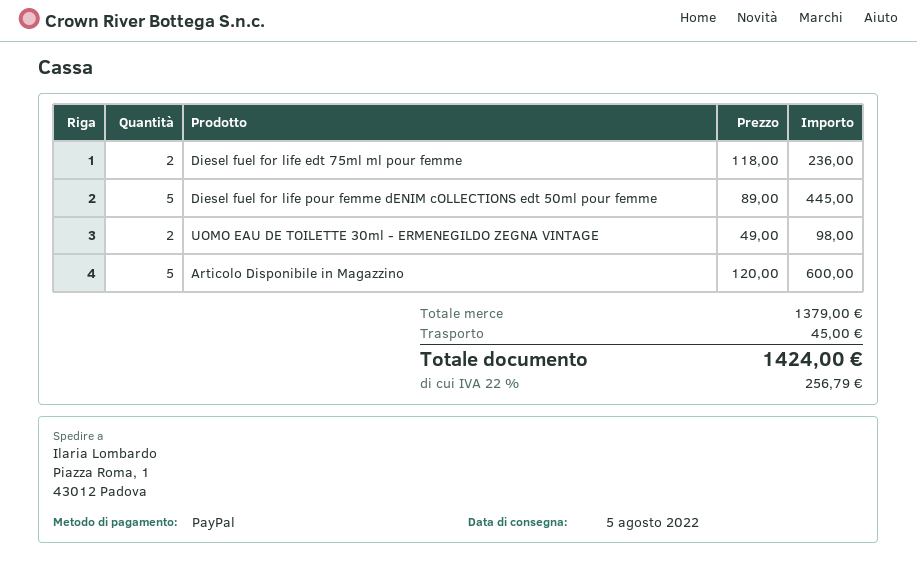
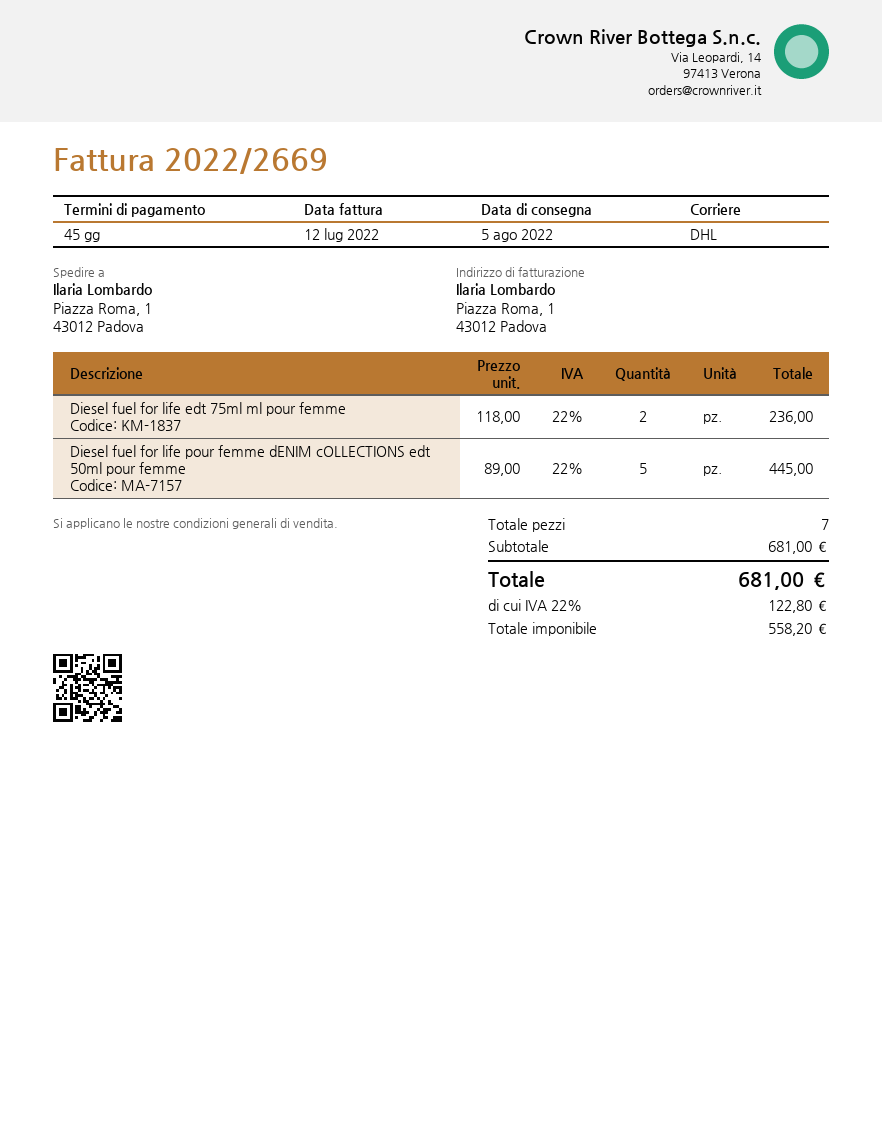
UOMO EAU DE TOILETTE 30ml - ERMENEGILDO ZEGNA VINTAGE: 2 x 49.00 = 98.00 -> none
Articolo Disponibile in Magazzino: 5 x 120.00 = 600.00 -> none
subtotal: 1379.00 -> 681.00
shipping: 45.00 -> none
tax: 22% = 256.79 -> 22% = 122.80
total: 1424.00 -> 681.00

